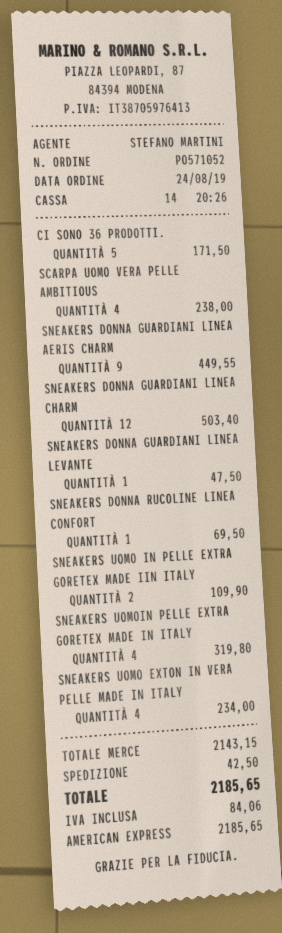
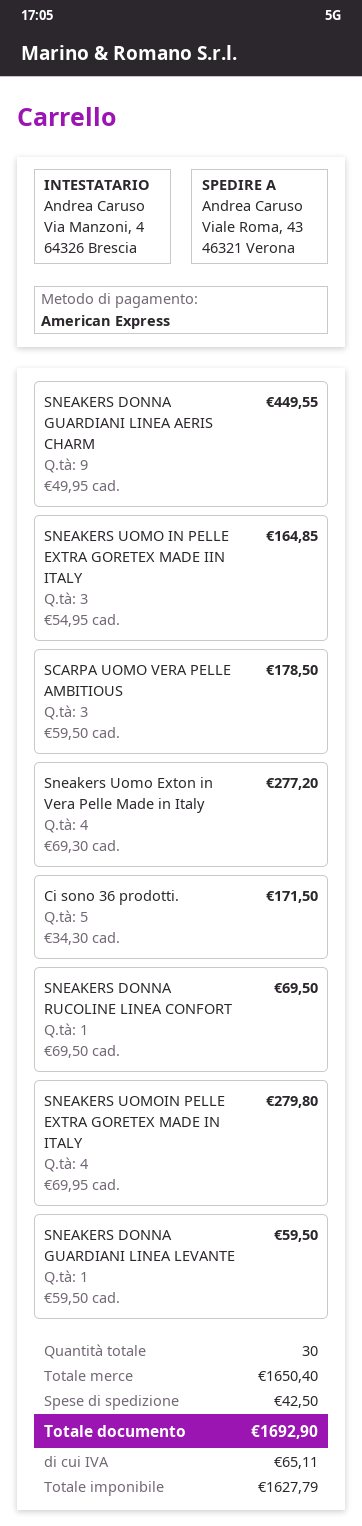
SCARPA UOMO VERA PELLE AMBITIOUS: 4 for 238.00 -> 3 for 178.50
SNEAKERS DONNA GUARDIANI LINEA CHARM: 12 for 503.40 -> none
SNEAKERS DONNA GUARDIANI LINEA LEVANTE: 1 for 47.50 -> 1 for 59.50
SNEAKERS UOMO IN PELLE EXTRA GORETEX MADE IIN ITALY: 2 for 109.90 -> 3 for 164.85
SNEAKERS UOMOIN PELLE EXTRA GORETEX MADE IN ITALY: 4 for 319.80 -> 4 for 279.80
SNEAKERS UOMO EXTON IN VERA PELLE MADE IN ITALY: 4 for 234.00 -> 4 for 277.20
subtotal: 2143.15 -> 1650.40
tax: 84.06 -> 65.11
total: 2185.65 -> 1692.90

